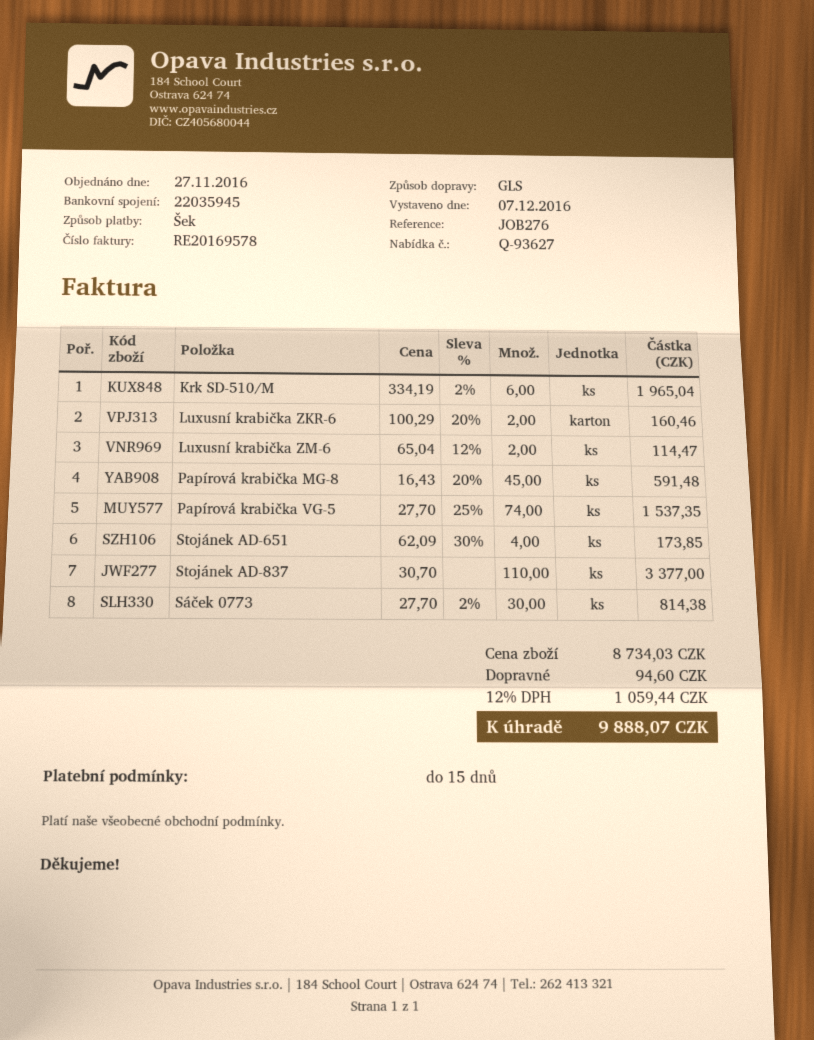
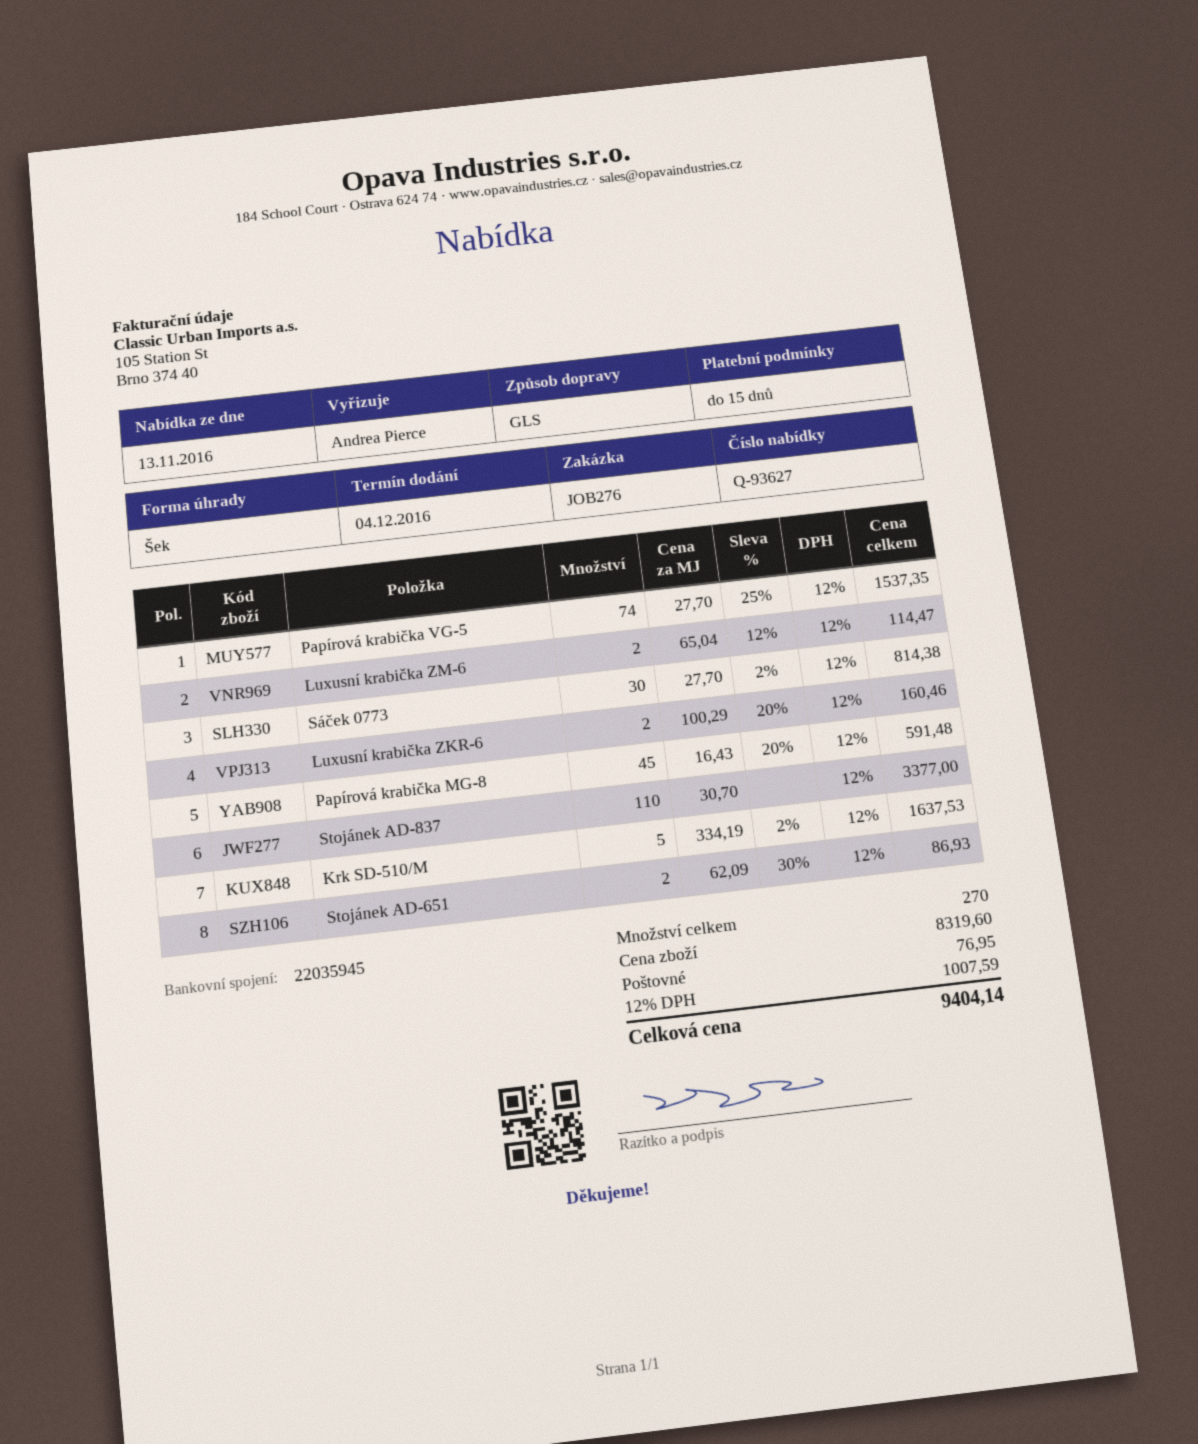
Krk SD-510/M: 6 x 334.19 - 2% = 1965.04 -> 5 x 334.19 - 2% = 1637.53
Stojánek AD-651: 4 x 62.09 - 30% = 173.85 -> 2 x 62.09 - 30% = 86.93
subtotal: 8734.03 -> 8319.60
shipping: 94.60 -> 76.95
tax: 12% = 1059.44 -> 12% = 1007.59
total: 9888.07 -> 9404.14

